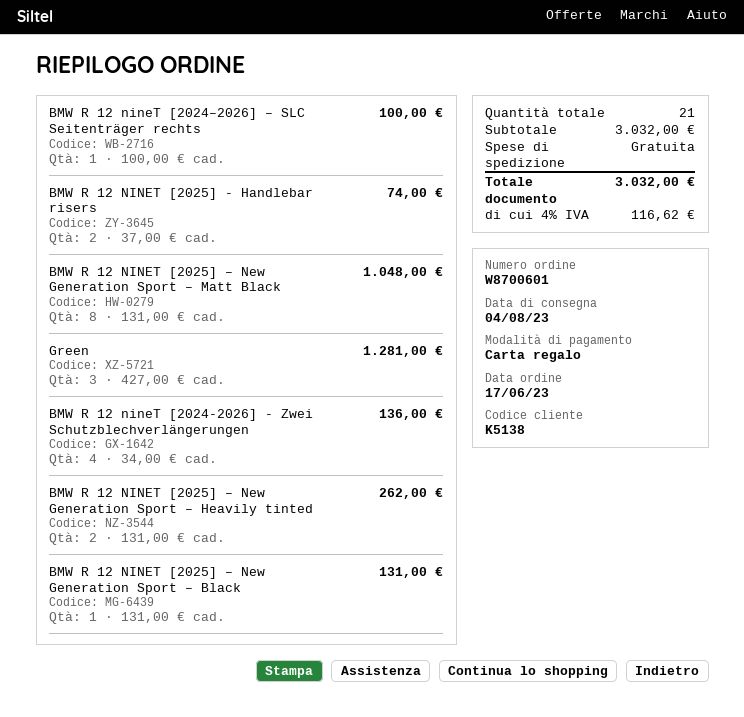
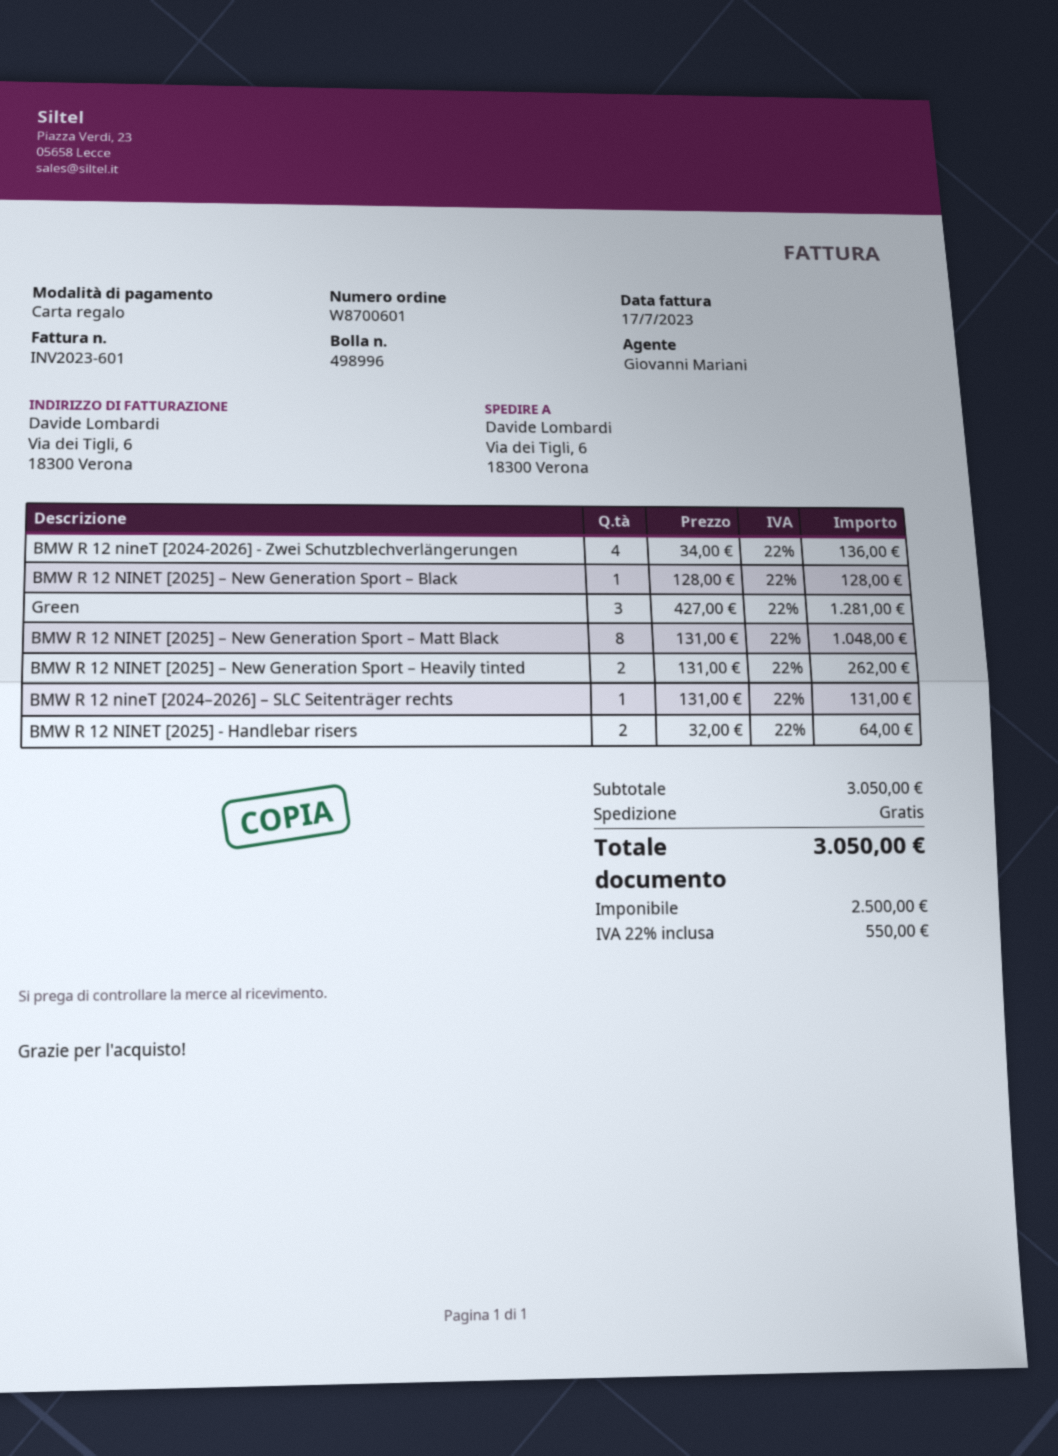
BMW R 12 nineT [2024–2026] – SLC Seitenträger rechts: 1 x 100.00 = 100.00 -> 1 x 131.00 = 131.00
BMW R 12 NINET [2025] - Handlebar risers: 2 x 37.00 = 74.00 -> 2 x 32.00 = 64.00
BMW R 12 NINET [2025] – New Generation Sport – Black: 1 x 131.00 = 131.00 -> 1 x 128.00 = 128.00
subtotal: 3032.00 -> 3050.00
tax: 4% = 116.62 -> 22% = 550.00
total: 3032.00 -> 3050.00

